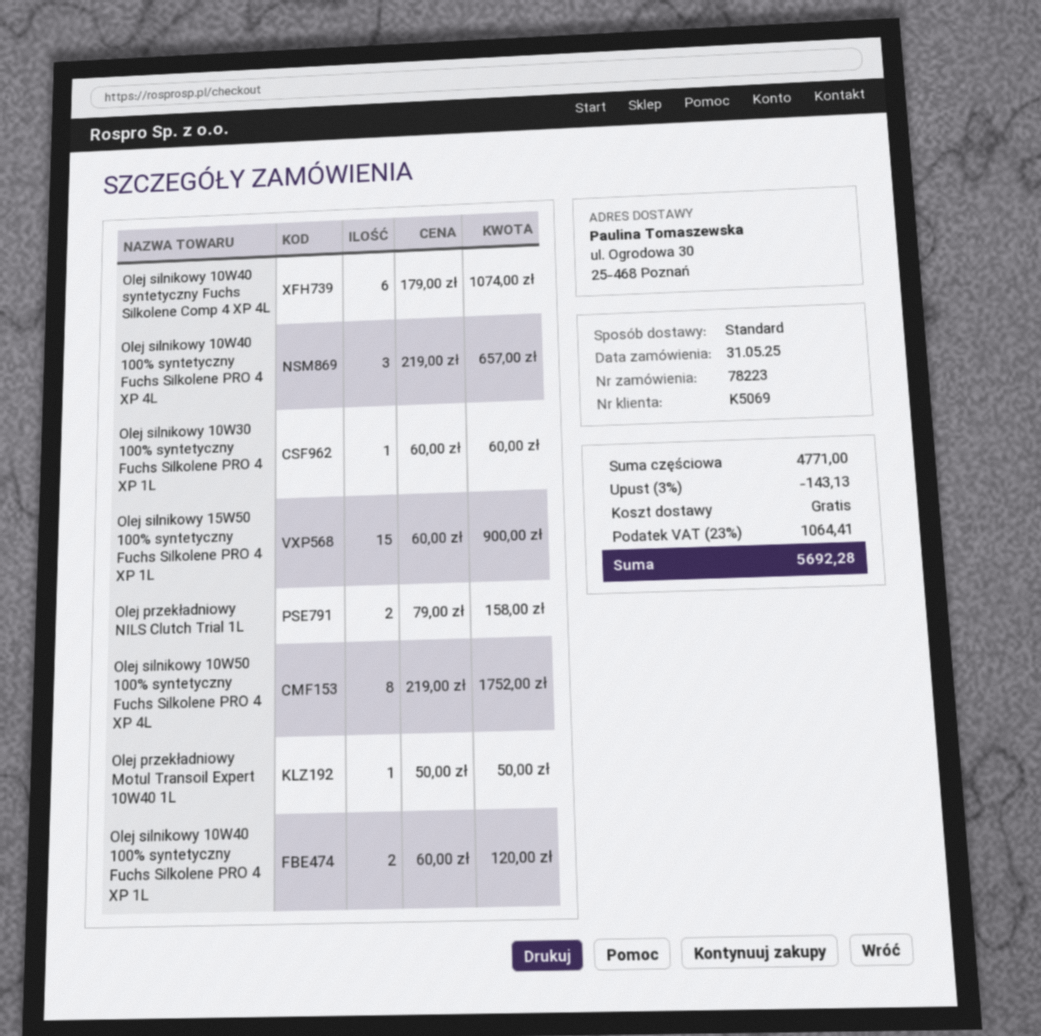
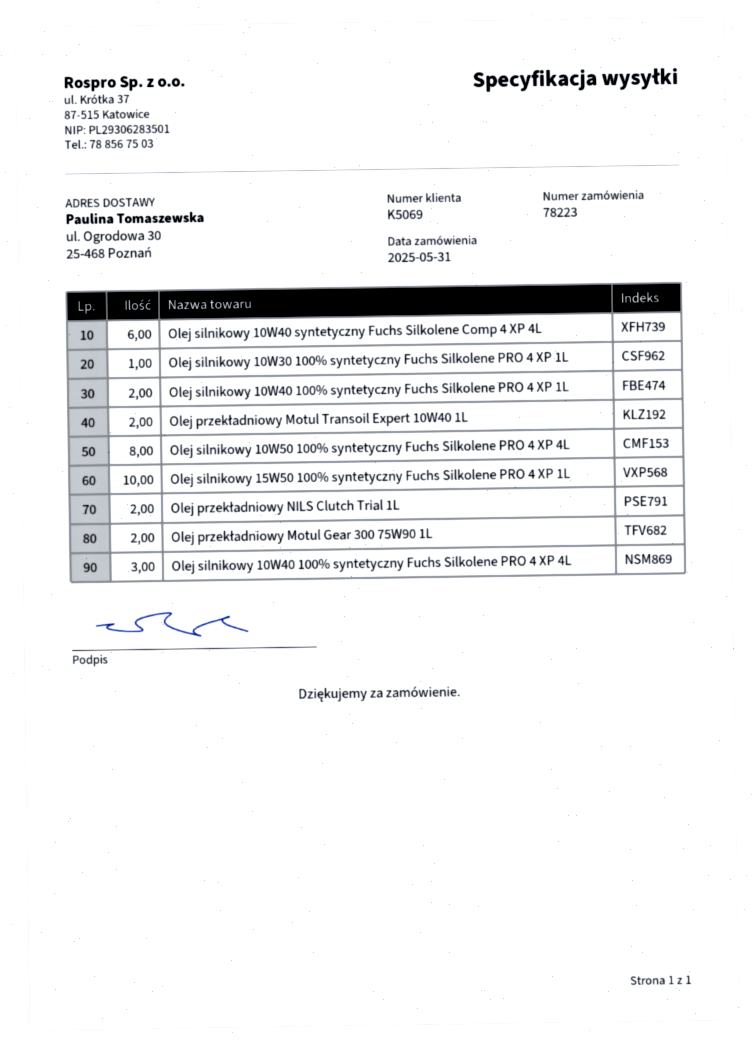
Olej silnikowy 15W50 100% syntetyczny Fuchs Silkolene PRO 4 XP 1L: 15 -> 10
Olej przekładniowy Motul Transoil Expert 10W40 1L: 1 -> 2
Olej przekładniowy Motul Gear 300 75W90 1L: none -> 2

